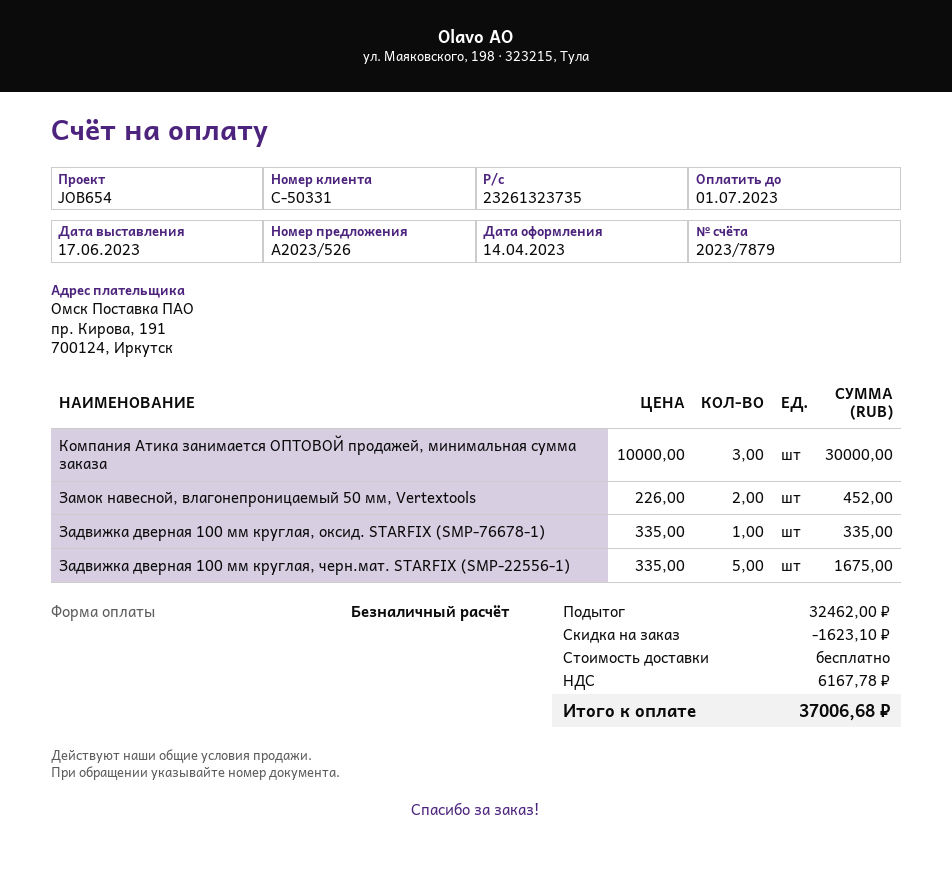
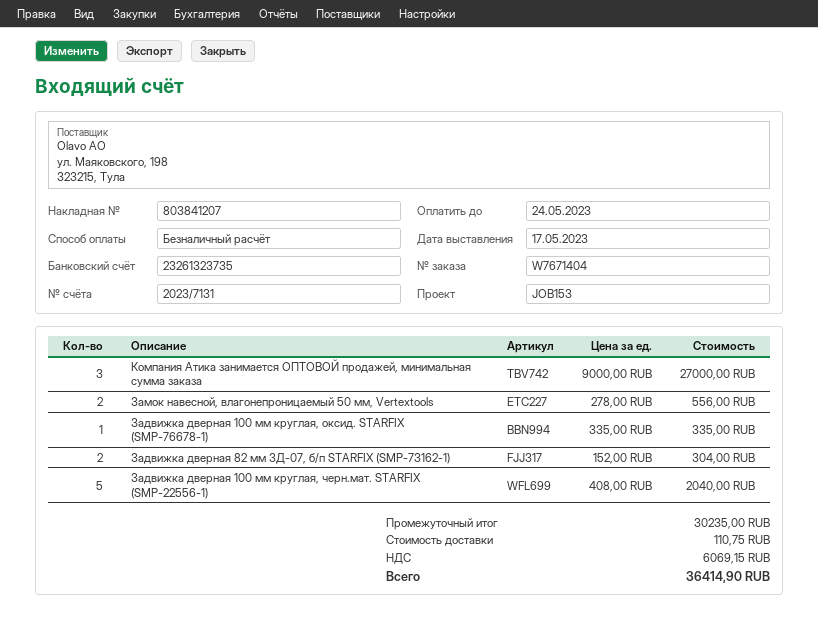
invoice number: 2023/7879 -> 2023/7131
invoice date: 2023-06-17 -> 2023-05-17
due date: 2023-07-01 -> 2023-05-24
reference: JOB654 -> JOB153
Компания Атика занимается ОПТОВОЙ продажей, минимальная сумма заказа: 3 x 10000.00 = 30000.00 -> 3 x 9000.00 = 27000.00
Замок навесной, влагонепроницаемый 50 мм, Vertextools: 2 x 226.00 = 452.00 -> 2 x 278.00 = 556.00
Задвижка дверная 100 мм круглая, черн.мат. STARFIX (SMP-22556-1): 5 x 335.00 = 1675.00 -> 5 x 408.00 = 2040.00
Задвижка дверная 82 мм ЗД-07, б/п STARFIX (SMP-73162-1): none -> 2 x 152.00 = 304.00
subtotal: 32462.00 -> 30235.00
discount: 1623.10 -> none
shipping: 0.00 -> 110.75
tax: 6167.78 -> 6069.15
total: 37006.68 -> 36414.90

